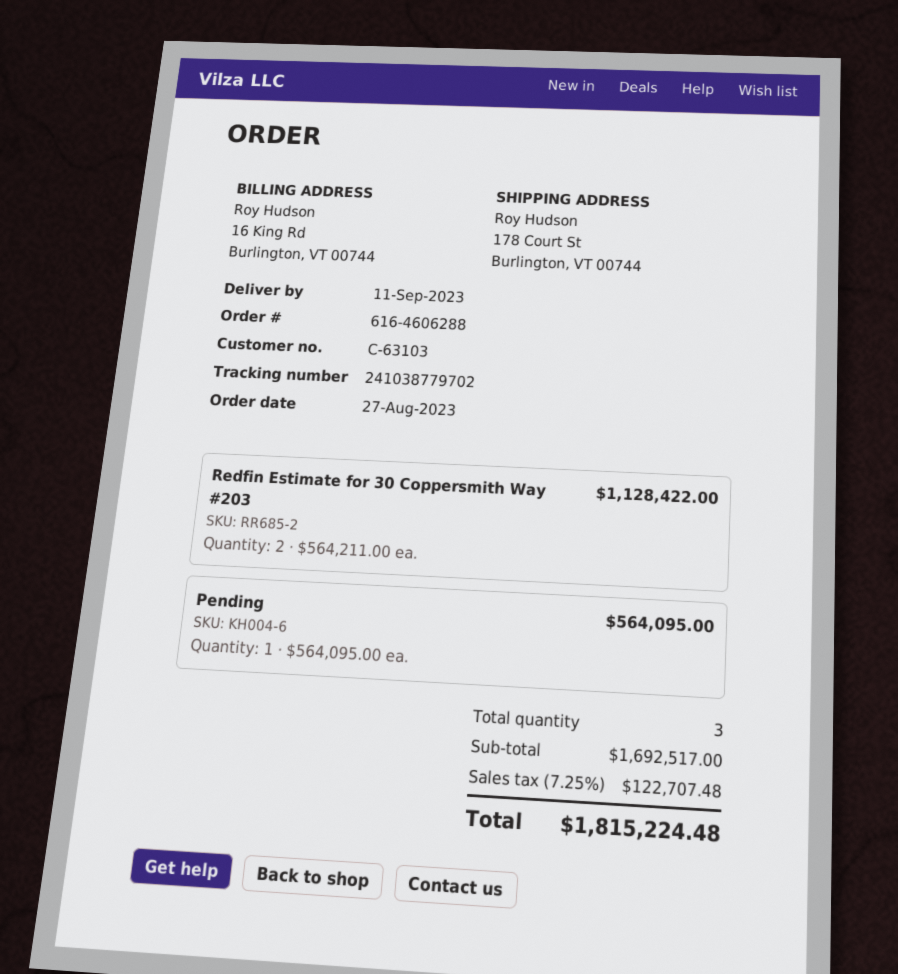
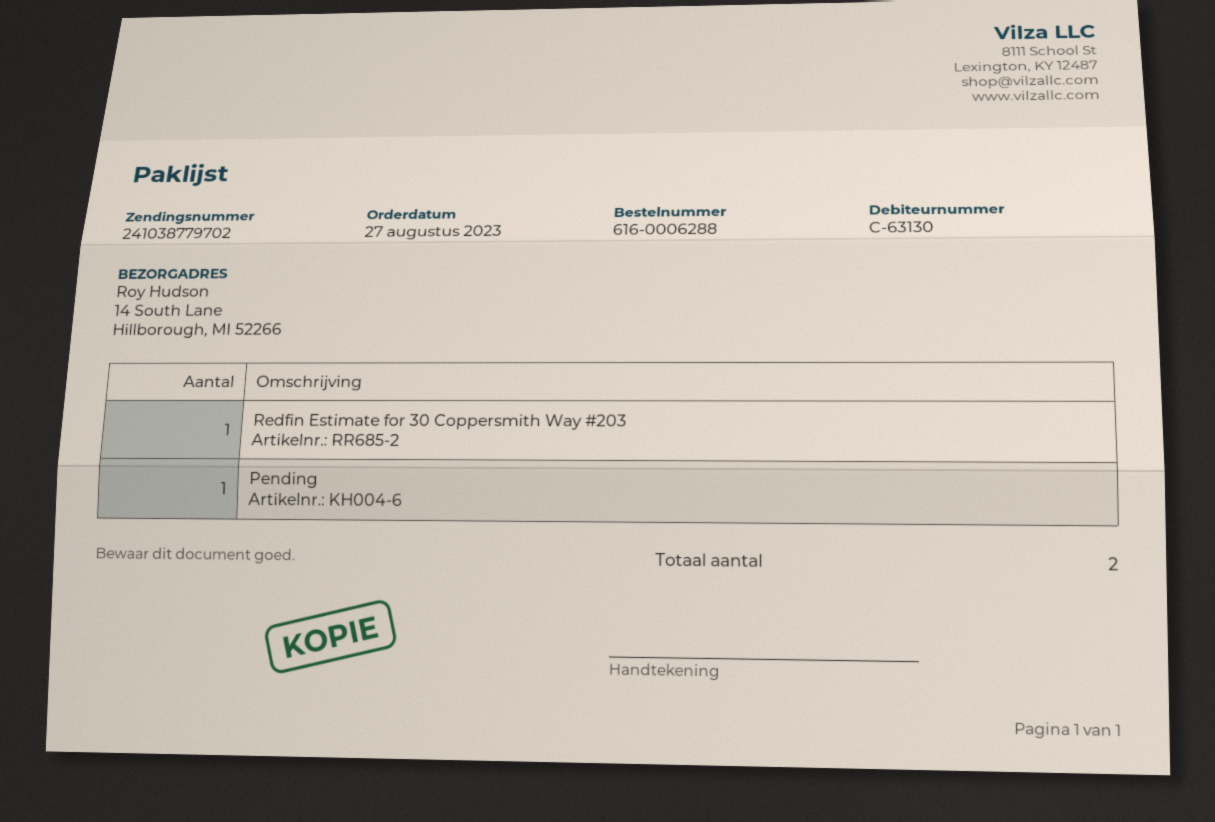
order number: 616-4606288 -> 616-0006288
customer number: C-63103 -> C-63130
ship to: 178 Court St, Burlington, VT 00744 -> 14 South Lane, Hillborough, MI 52266
Redfin Estimate for 30 Coppersmith Way #203: 2 -> 1
total quantity: 3 -> 2

